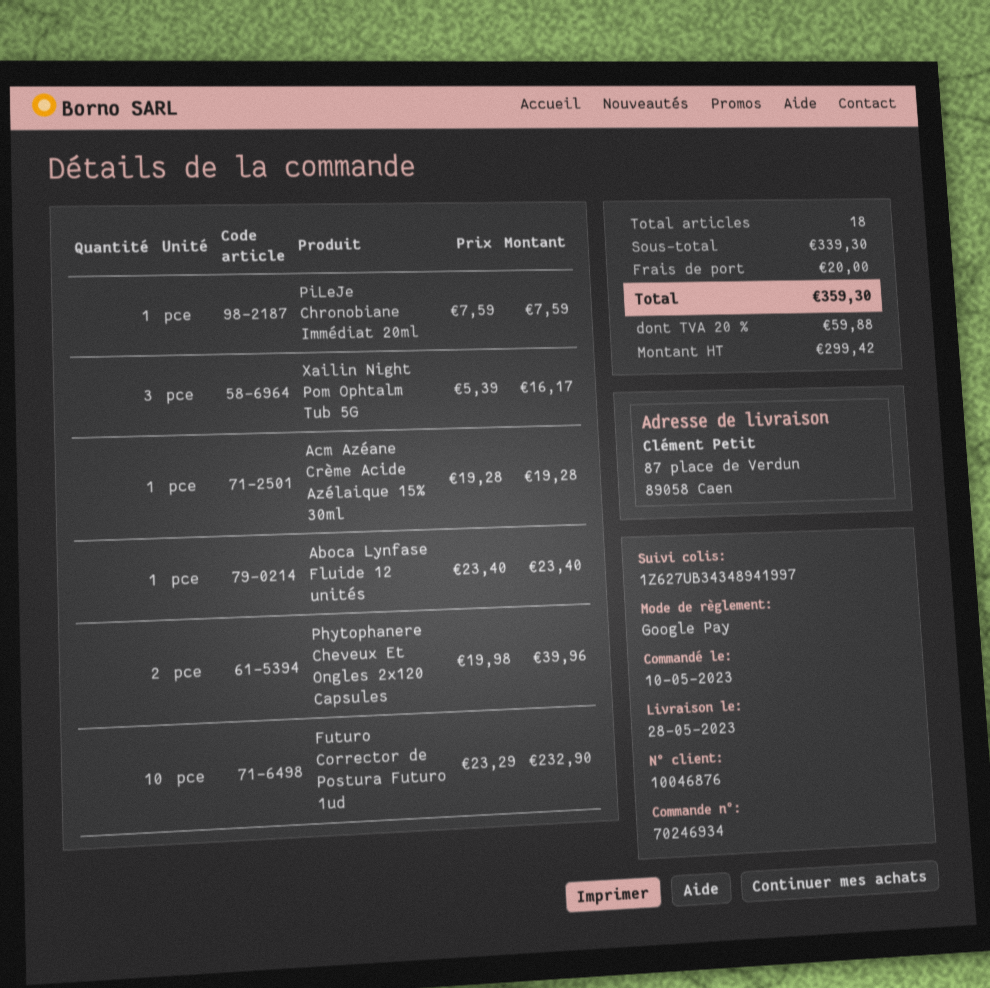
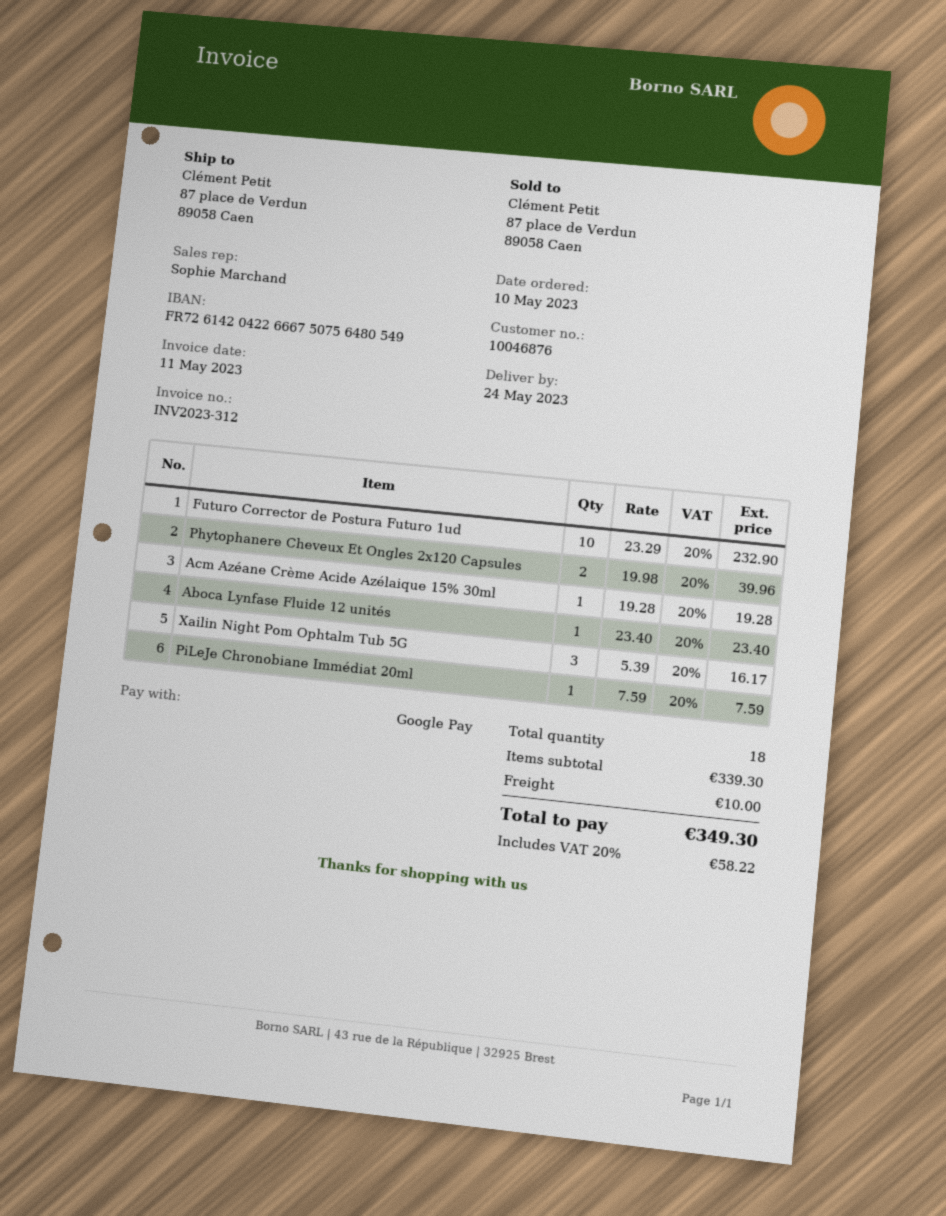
delivery date: 2023-05-28 -> 2023-05-24
shipping: 20.00 -> 10.00
tax: 20% = 59.88 -> 20% = 58.22
total: 359.30 -> 349.30

